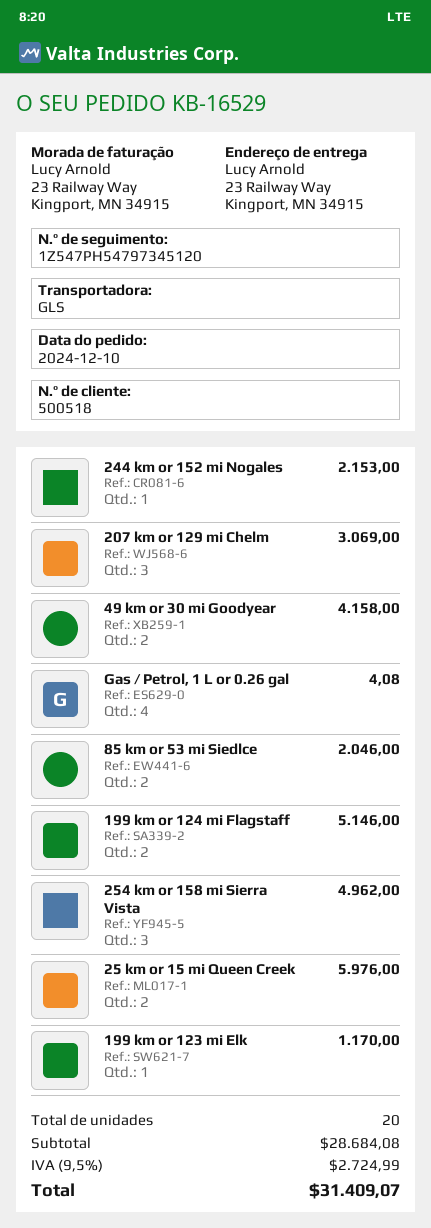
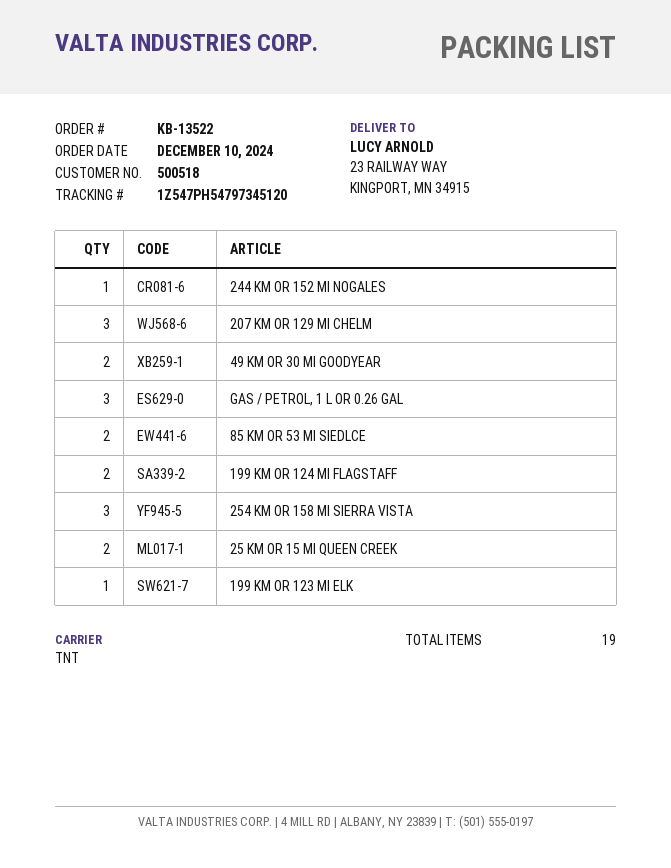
order number: KB-16529 -> KB-13522
shipping method: GLS -> TNT
Gas / Petrol, 1 L or 0.26 gal: 4 -> 3
total quantity: 20 -> 19

